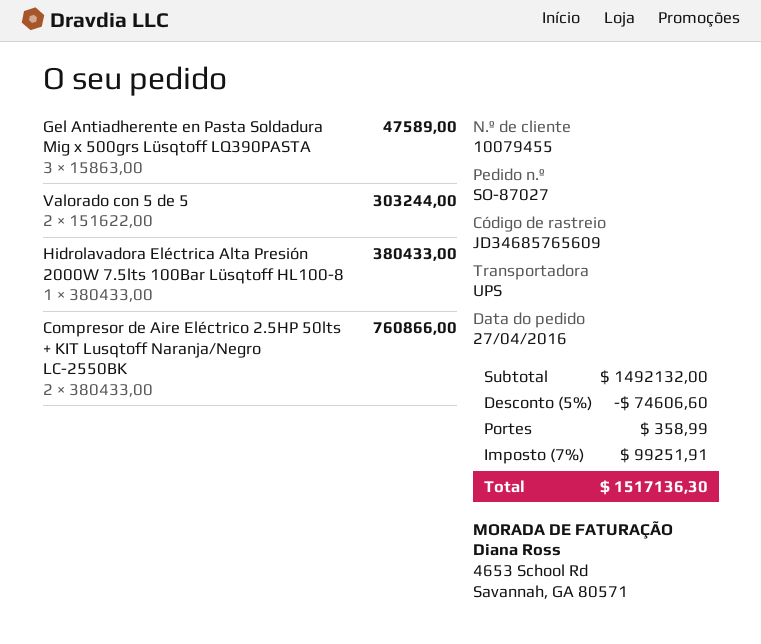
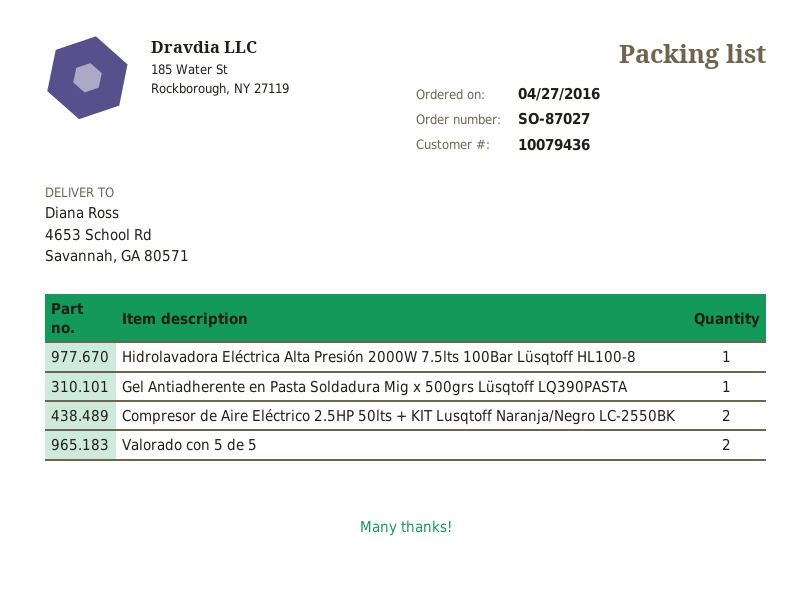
customer number: 10079455 -> 10079436
Gel Antiadherente en Pasta Soldadura Mig x 500grs Lüsqtoff LQ390PASTA: 3 -> 1

